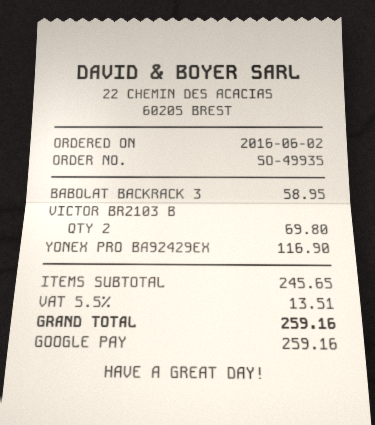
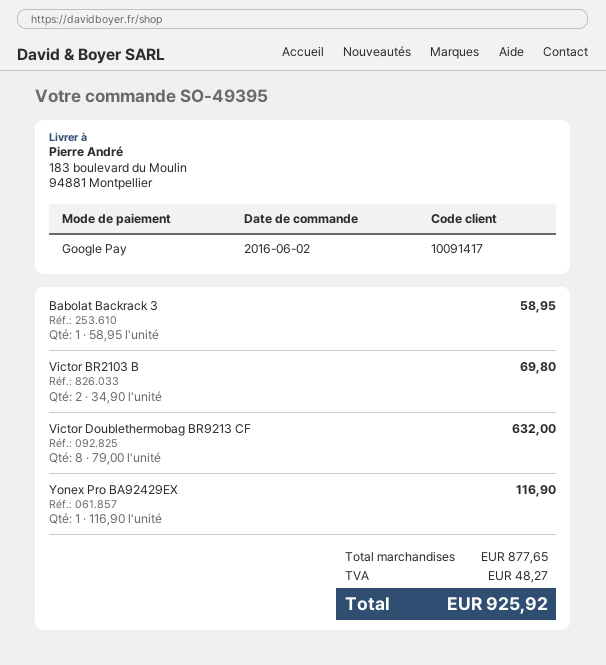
order number: SO-49935 -> SO-49395
Victor Doublethermobag BR9213 CF: none -> 8 for 632.00
subtotal: 245.65 -> 877.65
tax: 13.51 -> 48.27
total: 259.16 -> 925.92

